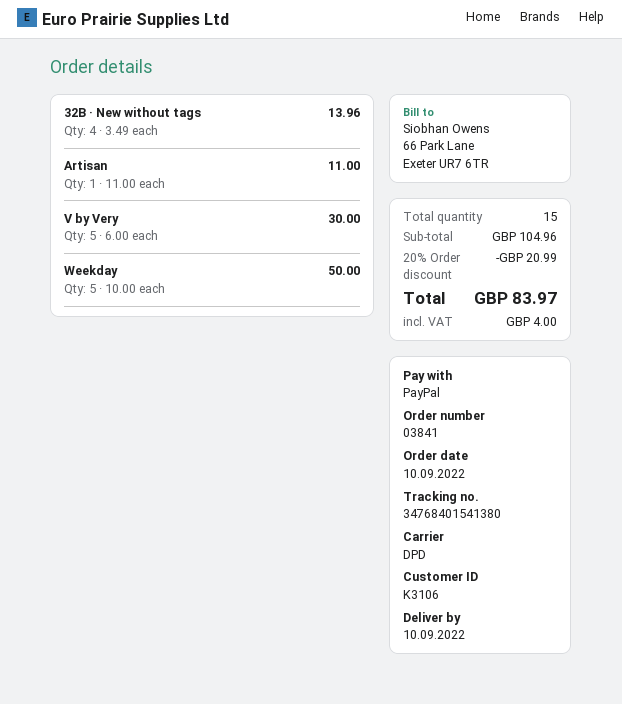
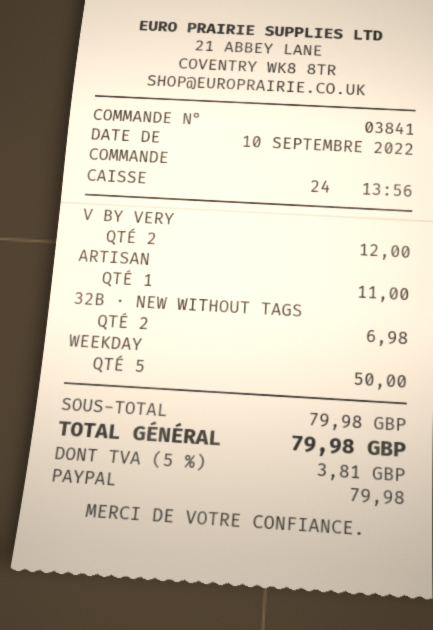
32B · New without tags: 4 for 13.96 -> 2 for 6.98
V by Very: 5 for 30.00 -> 2 for 12.00
subtotal: 104.96 -> 79.98
discount: 20% = 20.99 -> none
tax: 4.00 -> 3.81
total: 83.97 -> 79.98

